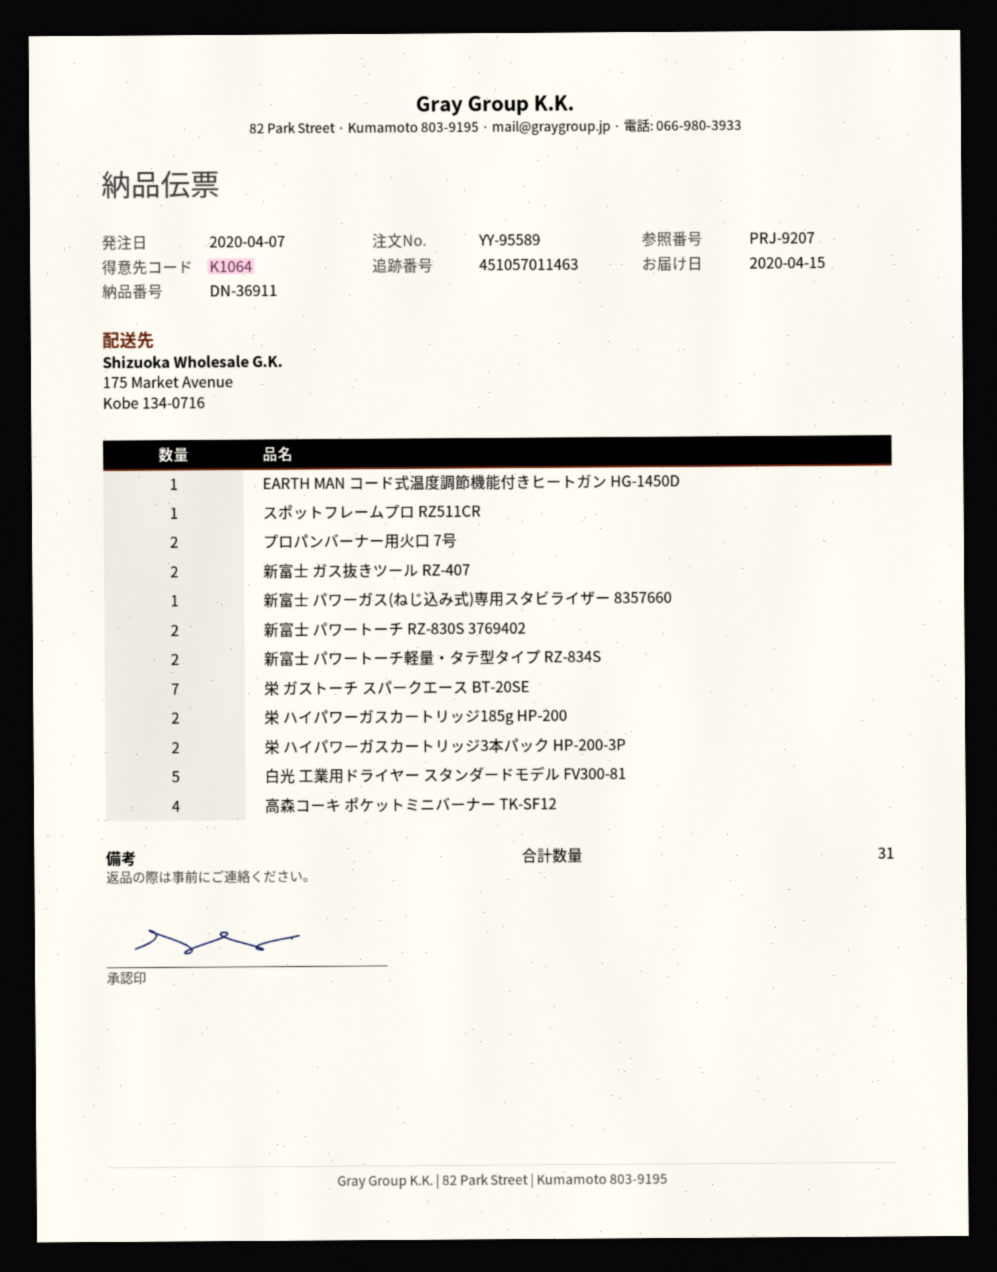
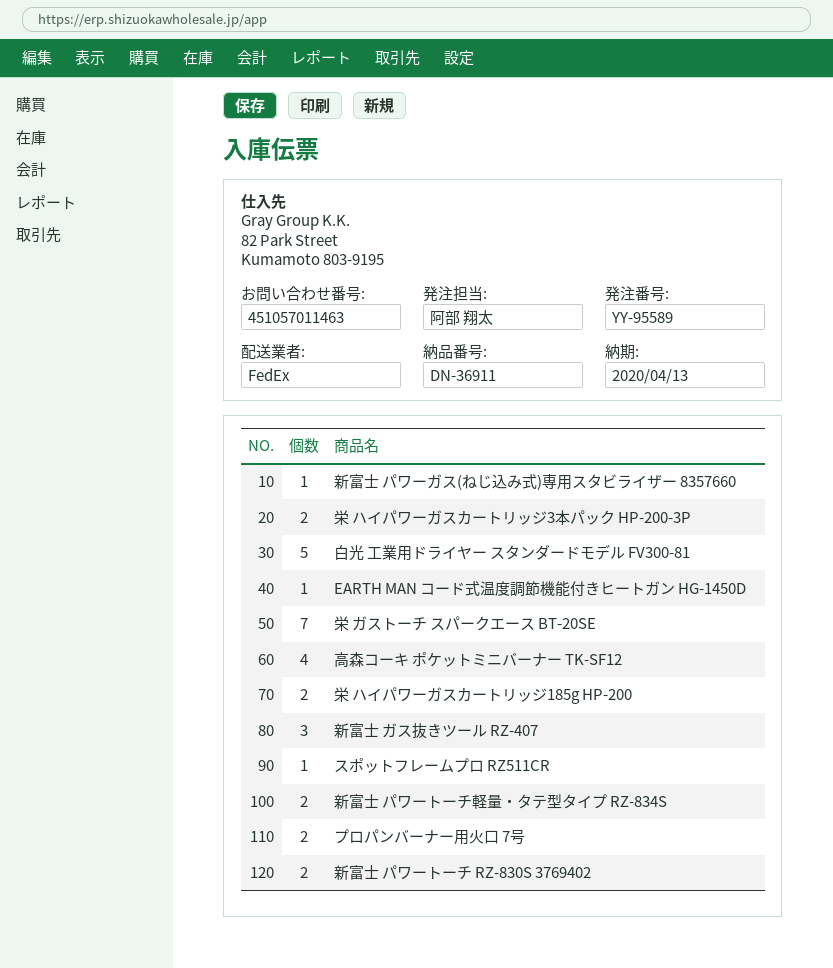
delivery date: 2020-04-15 -> 2020-04-13
新富士 ガス抜きツール RZ-407: 2 -> 3

